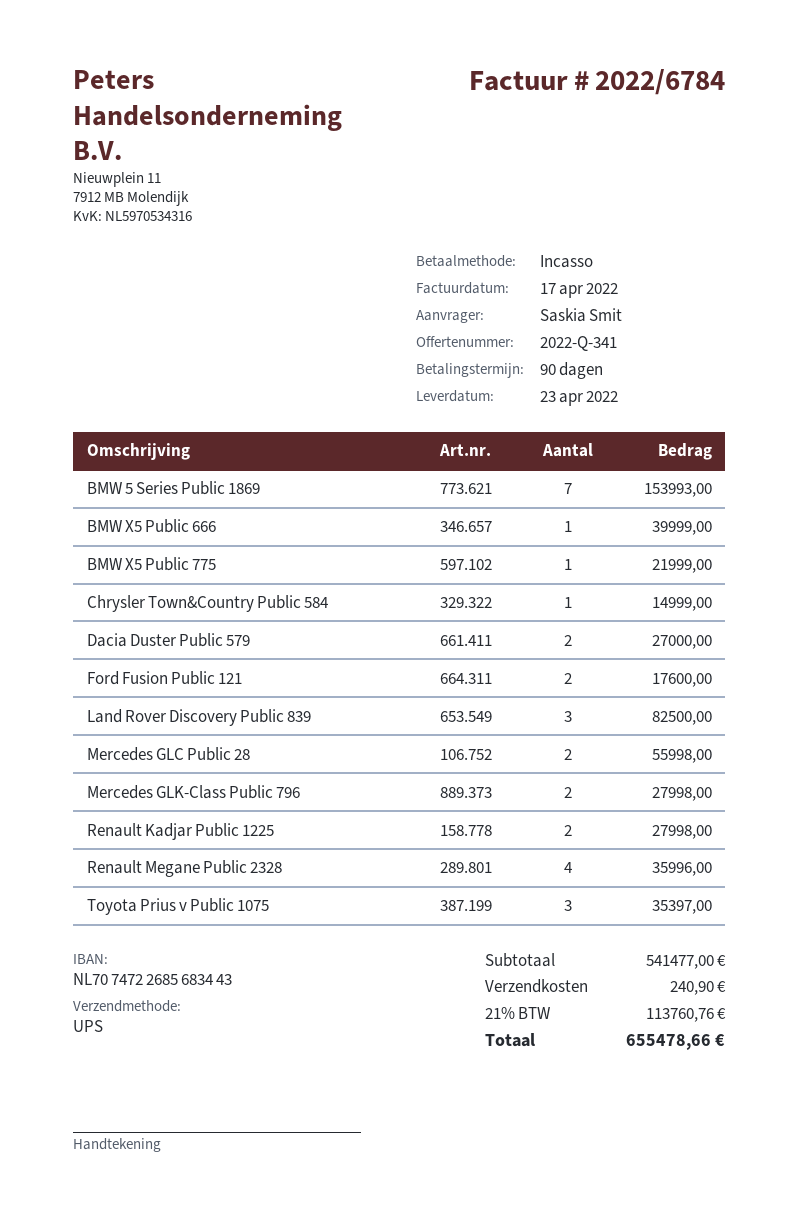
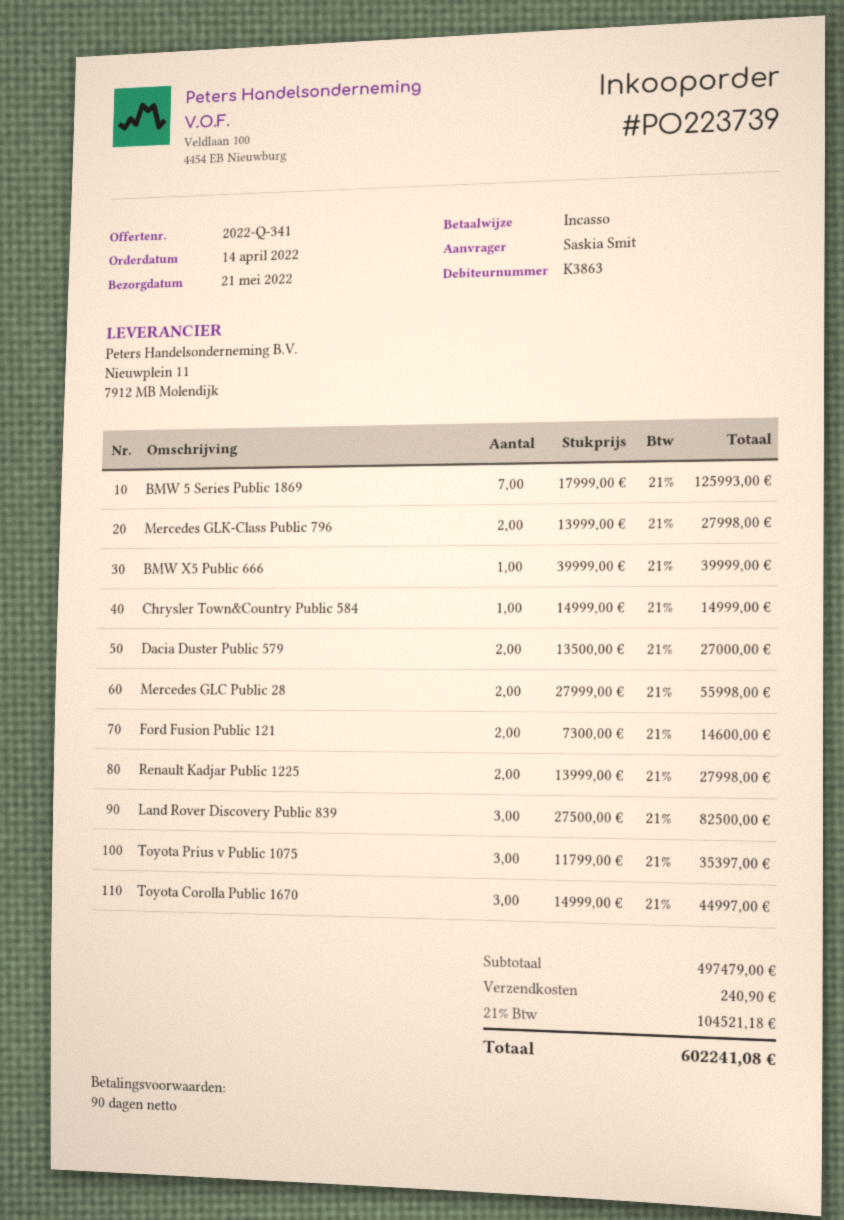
delivery date: 2022-04-23 -> 2022-05-21
BMW 5 Series Public 1869: 7 for 153993.00 -> 7 for 125993.00
BMW X5 Public 775: 1 for 21999.00 -> none
Ford Fusion Public 121: 2 for 17600.00 -> 2 for 14600.00
Renault Megane Public 2328: 4 for 35996.00 -> none
Toyota Corolla Public 1670: none -> 3 for 44997.00
subtotal: 541477.00 -> 497479.00
tax: 21% = 113760.76 -> 21% = 104521.18
total: 655478.66 -> 602241.08

